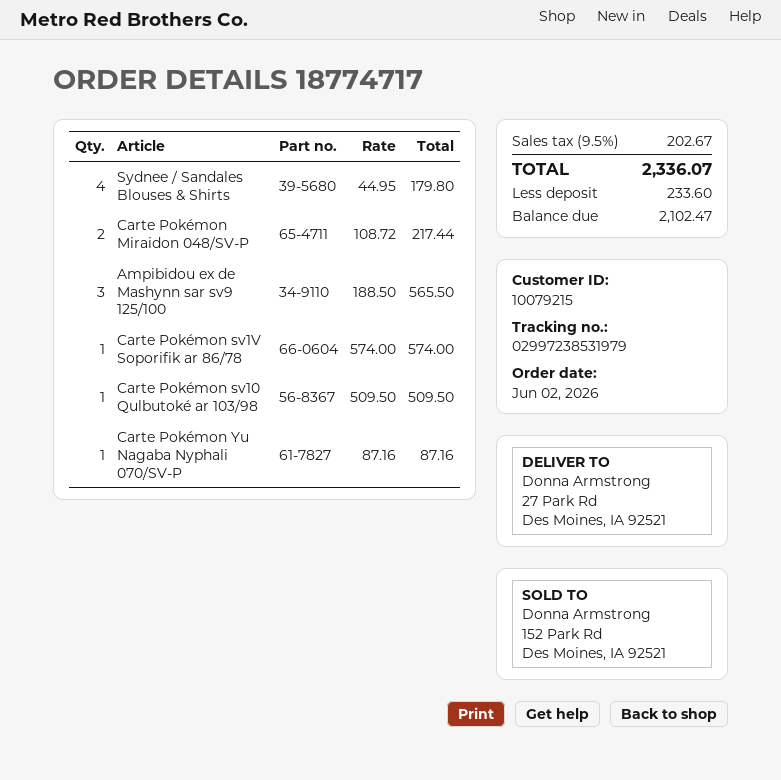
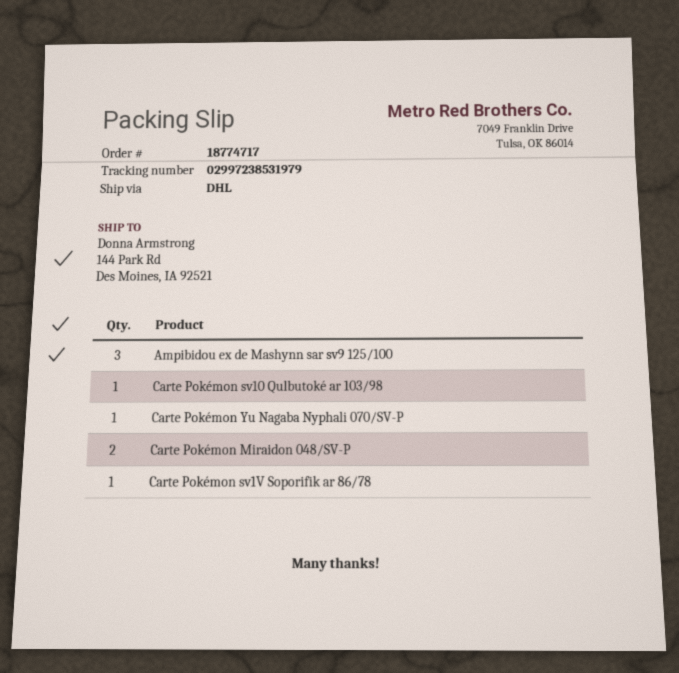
ship to: 27 Park Rd, Des Moines, IA 92521 -> 144 Park Rd, Des Moines, IA 92521
Sydnee / Sandales Blouses & Shirts: 4 -> none

